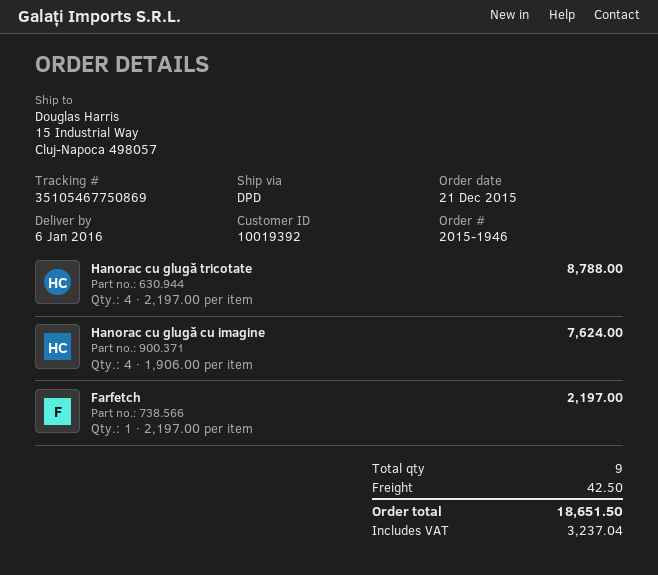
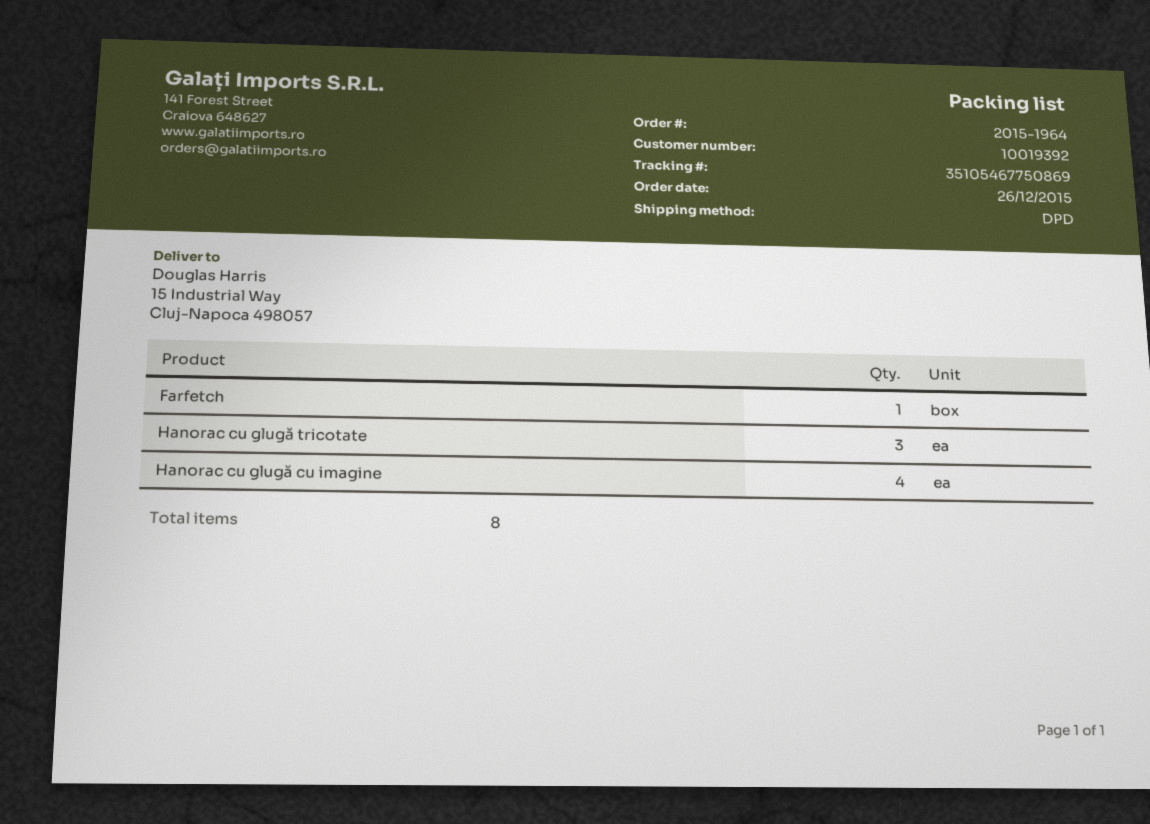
order number: 2015-1946 -> 2015-1964
order date: 2015-12-21 -> 2015-12-26
Hanorac cu glugă tricotate: 4 -> 3
total quantity: 9 -> 8

